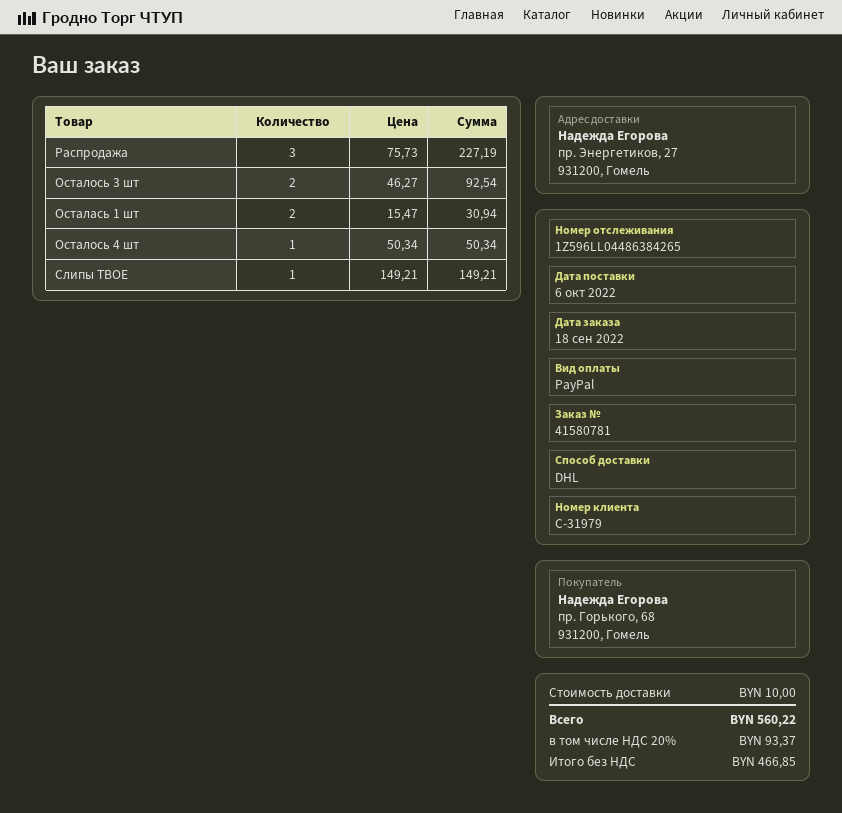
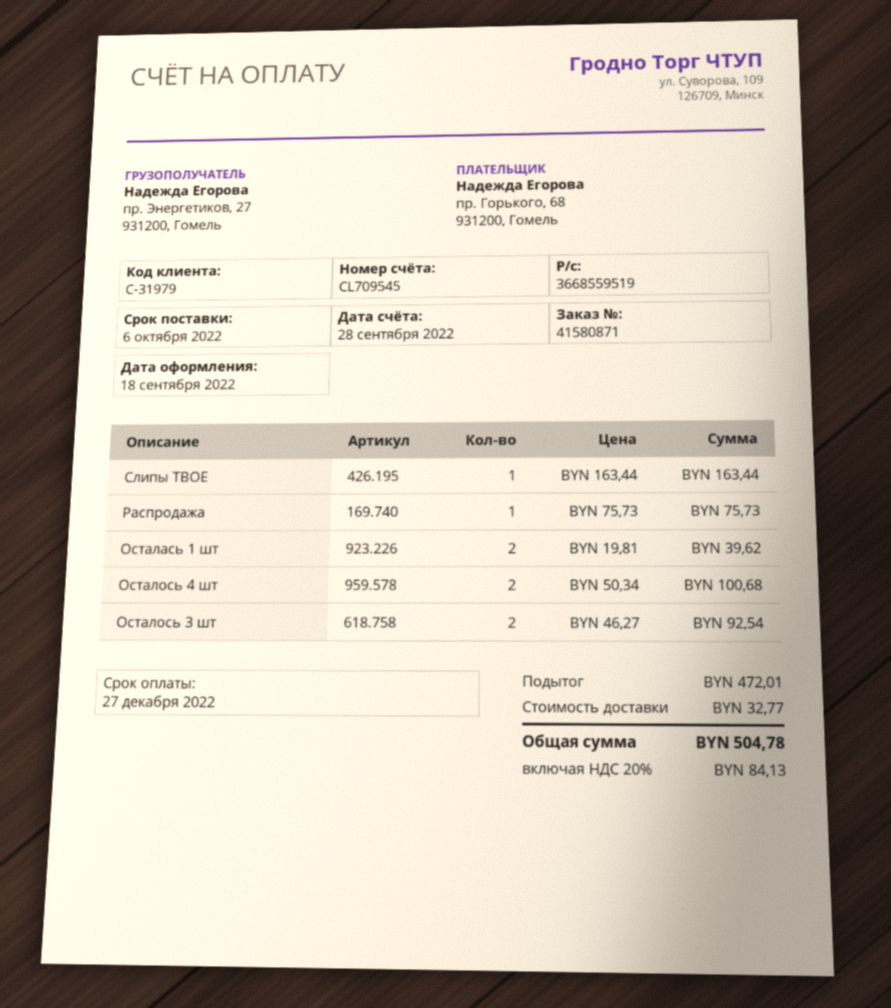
order number: 41580781 -> 41580871
Распродажа: 3 x 75.73 = 227.19 -> 1 x 75.73 = 75.73
Осталась 1 шт: 2 x 15.47 = 30.94 -> 2 x 19.81 = 39.62
Осталось 4 шт: 1 x 50.34 = 50.34 -> 2 x 50.34 = 100.68
Слипы ТВОЕ: 1 x 149.21 = 149.21 -> 1 x 163.44 = 163.44
shipping: 10.00 -> 32.77
tax: 20% = 93.37 -> 20% = 84.13
total: 560.22 -> 504.78

